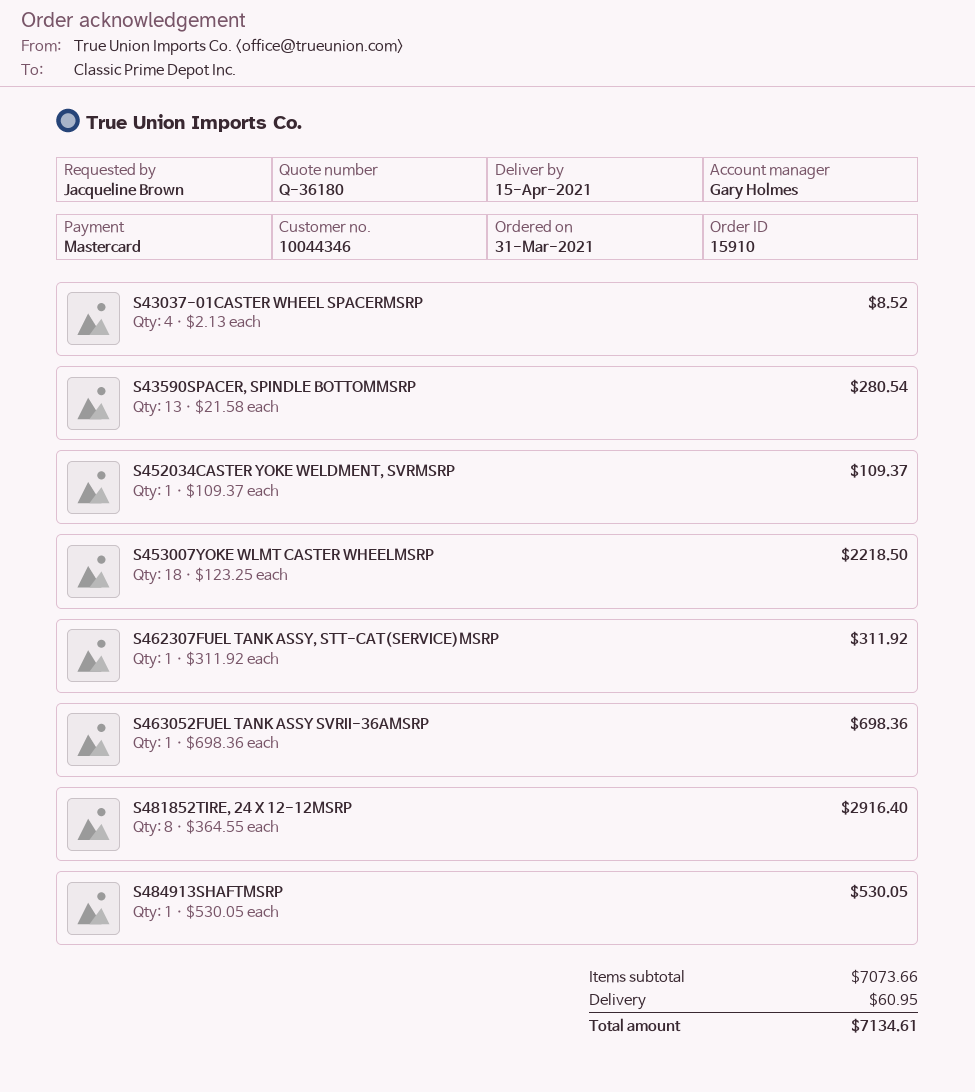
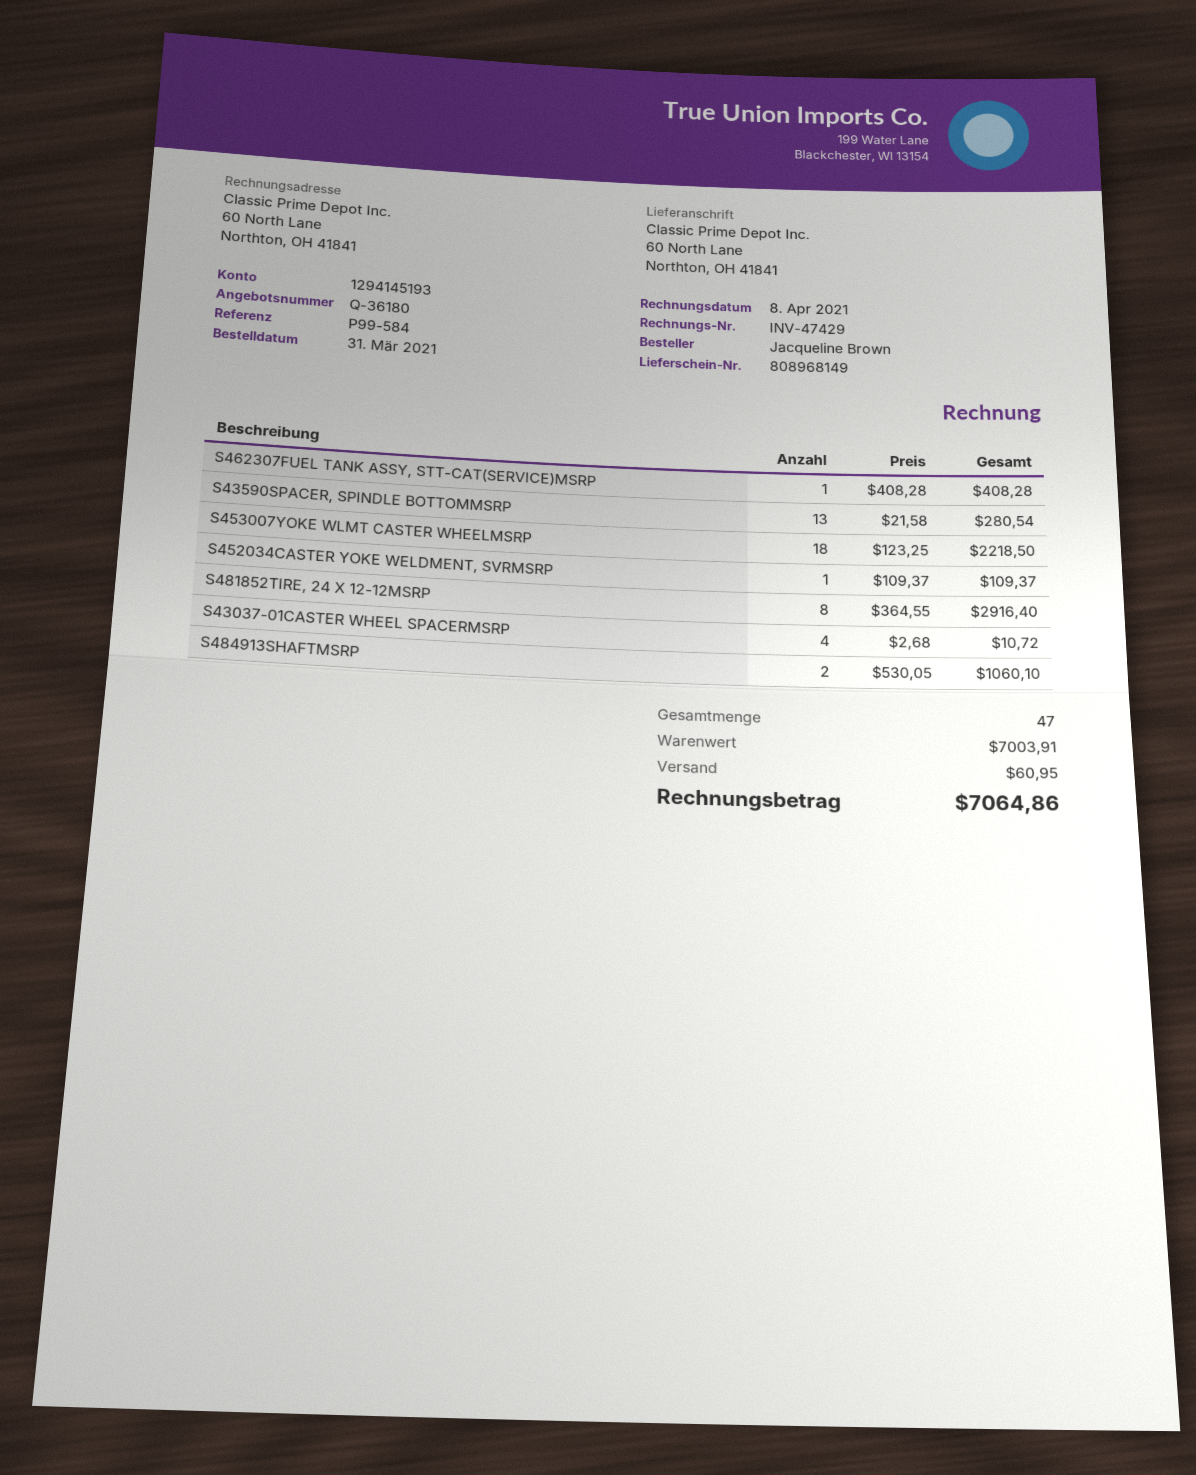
S43037-01CASTER WHEEL SPACERMSRP: 4 x 2.13 = 8.52 -> 4 x 2.68 = 10.72
S462307FUEL TANK ASSY, STT-CAT(SERVICE)MSRP: 1 x 311.92 = 311.92 -> 1 x 408.28 = 408.28
S463052FUEL TANK ASSY SVRII-36AMSRP: 1 x 698.36 = 698.36 -> none
S484913SHAFTMSRP: 1 x 530.05 = 530.05 -> 2 x 530.05 = 1060.10
subtotal: 7073.66 -> 7003.91
total: 7134.61 -> 7064.86

